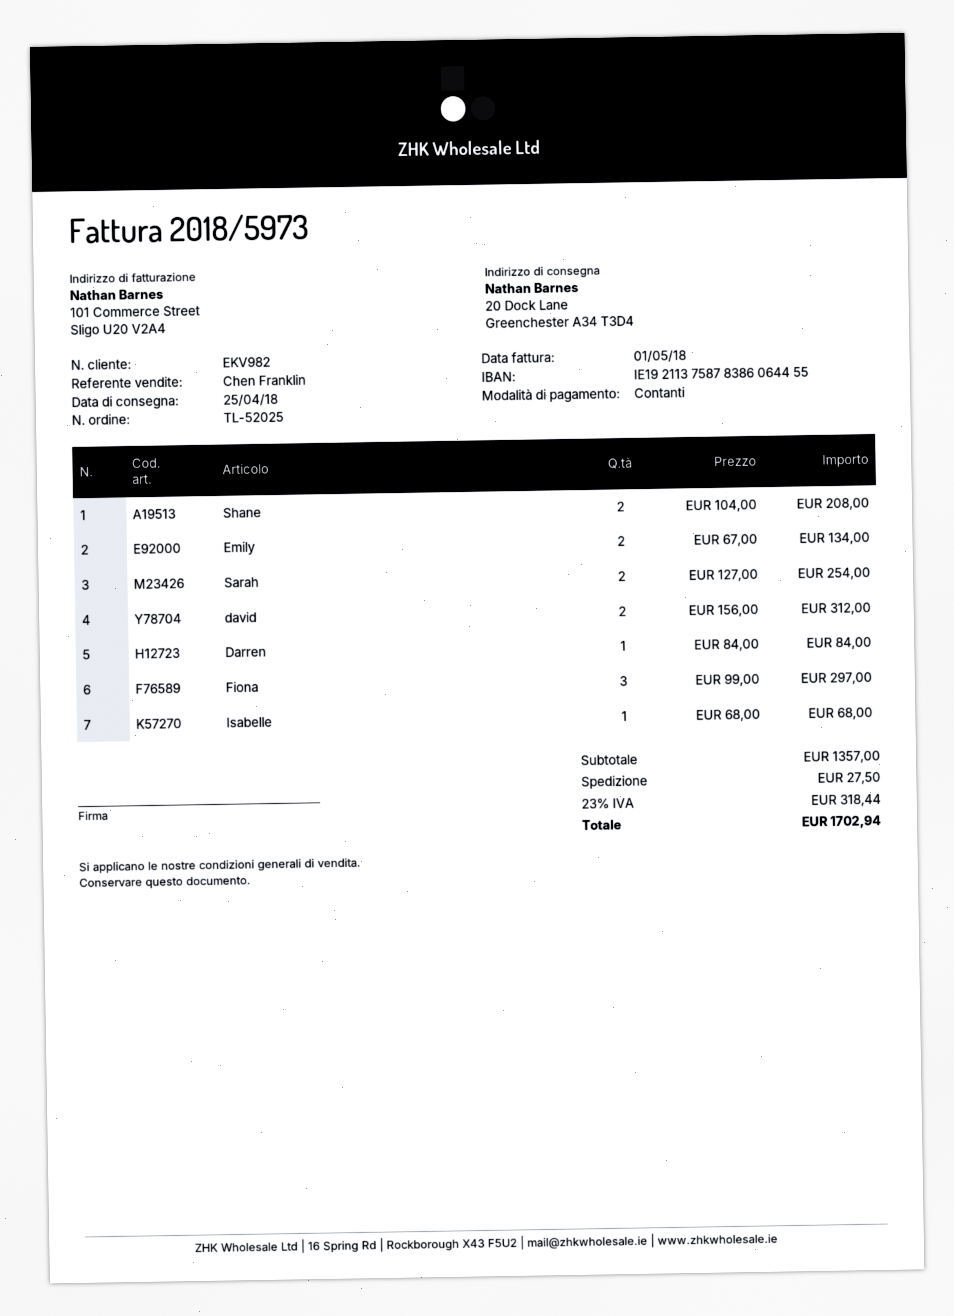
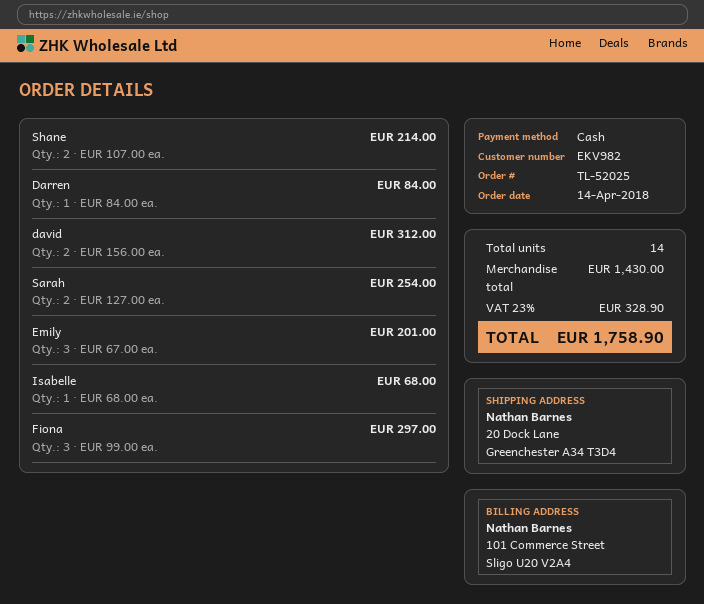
Shane: 2 x 104.00 = 208.00 -> 2 x 107.00 = 214.00
Emily: 2 x 67.00 = 134.00 -> 3 x 67.00 = 201.00
subtotal: 1357.00 -> 1430.00
shipping: 27.50 -> none
tax: 23% = 318.44 -> 23% = 328.90
total: 1702.94 -> 1758.90

